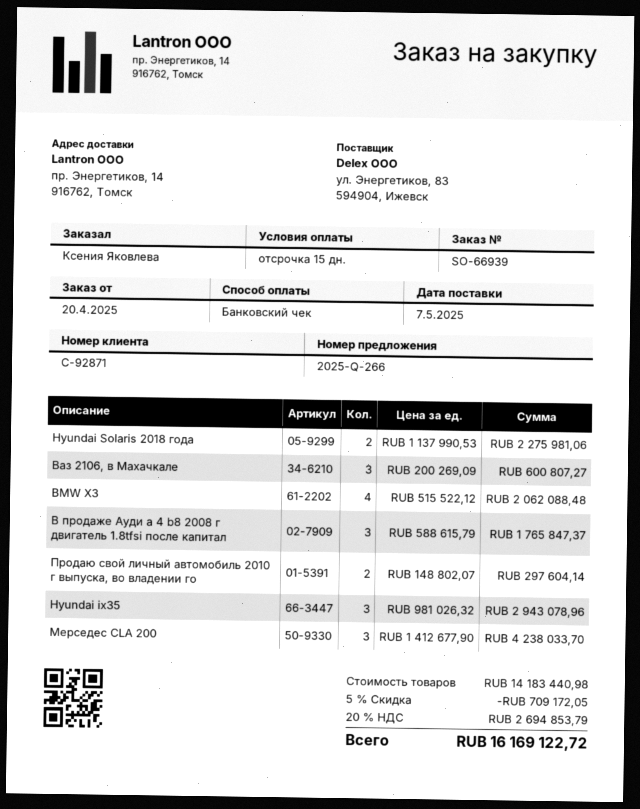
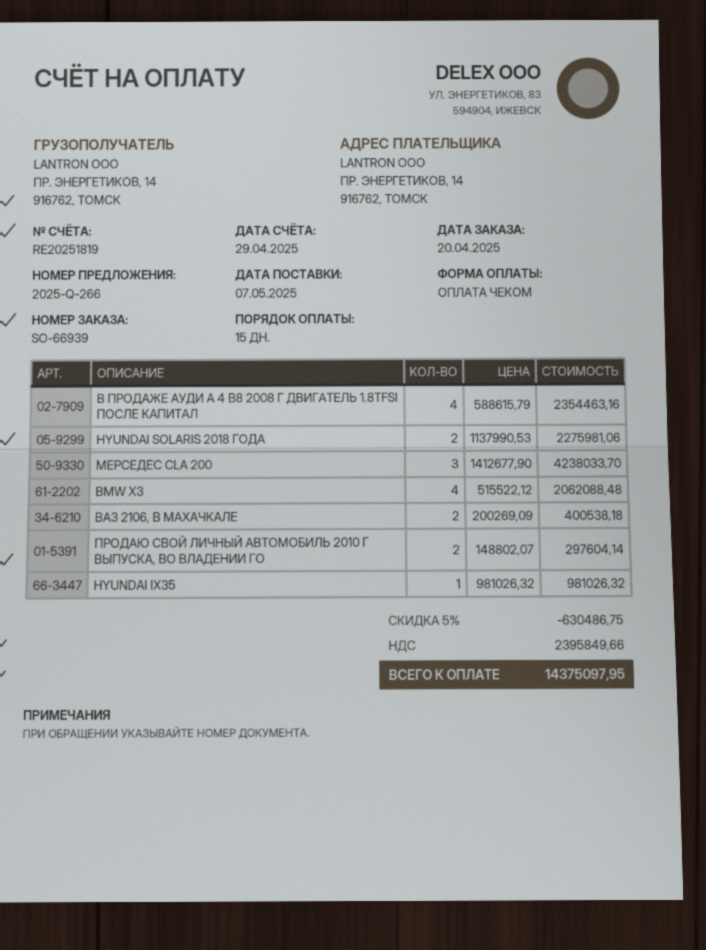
Ваз 2106, в Махачкале: 3 x 200269.09 = 600807.27 -> 2 x 200269.09 = 400538.18
В продаже Ауди а 4 b8 2008 г двигатель 1.8tfsi после капитал: 3 x 588615.79 = 1765847.37 -> 4 x 588615.79 = 2354463.16
Hyundai ix35: 3 x 981026.32 = 2943078.96 -> 1 x 981026.32 = 981026.32
discount: 5% = 709172.05 -> 5% = 630486.75
tax: 2694853.79 -> 2395849.66
total: 16169122.72 -> 14375097.95

